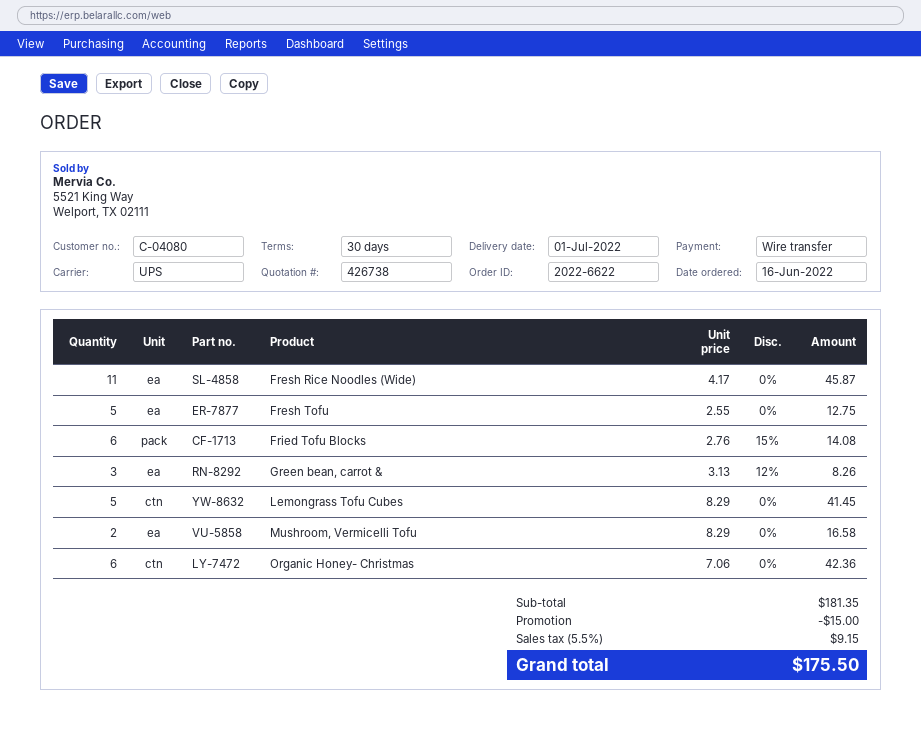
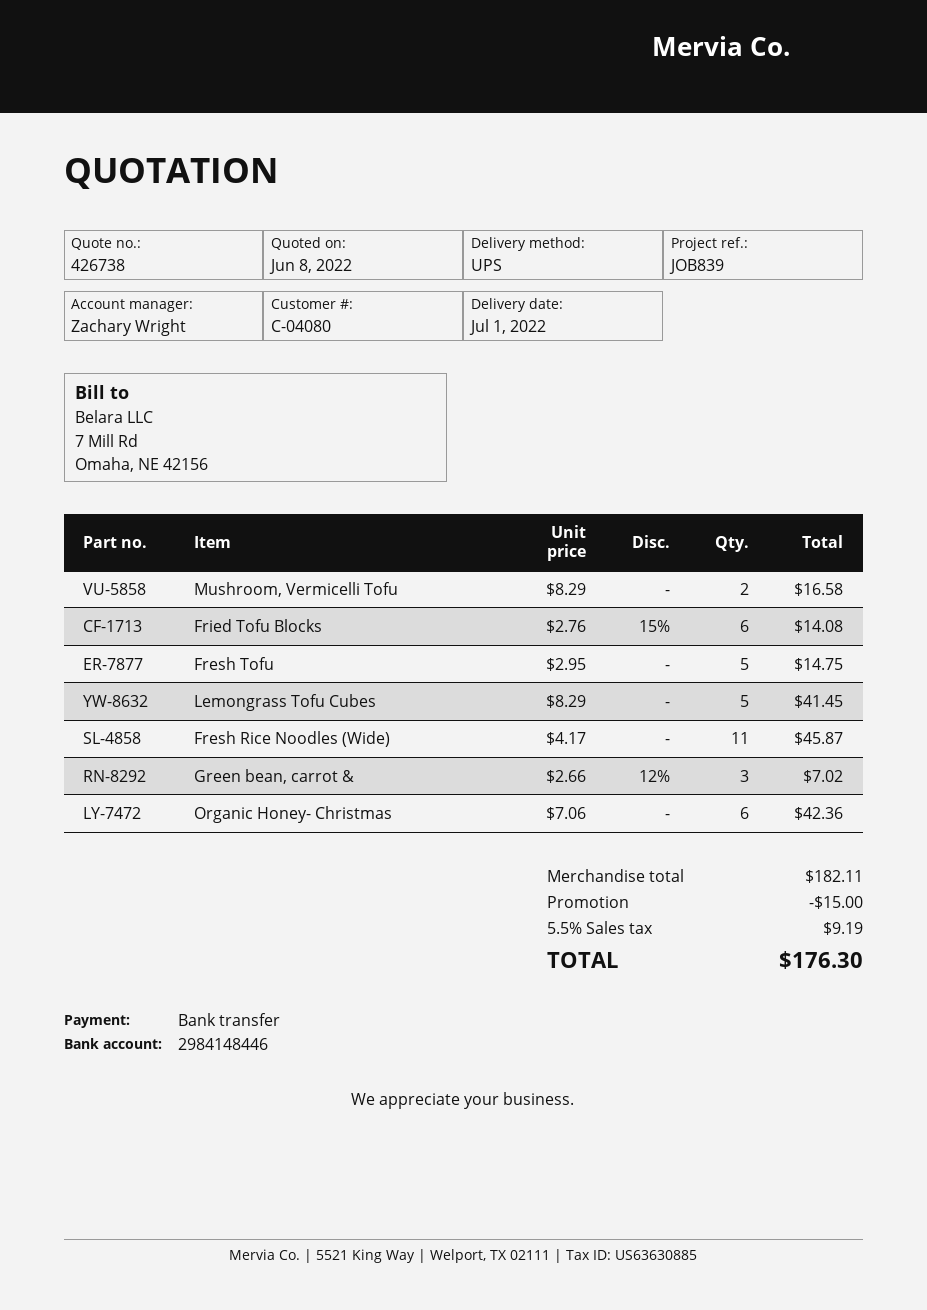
Fresh Tofu: 5 x 2.55 = 12.75 -> 5 x 2.95 = 14.75
Green bean, carrot &: 3 x 3.13 - 12% = 8.26 -> 3 x 2.66 - 12% = 7.02
subtotal: 181.35 -> 182.11
tax: 5.5% = 9.15 -> 5.5% = 9.19
total: 175.50 -> 176.30

